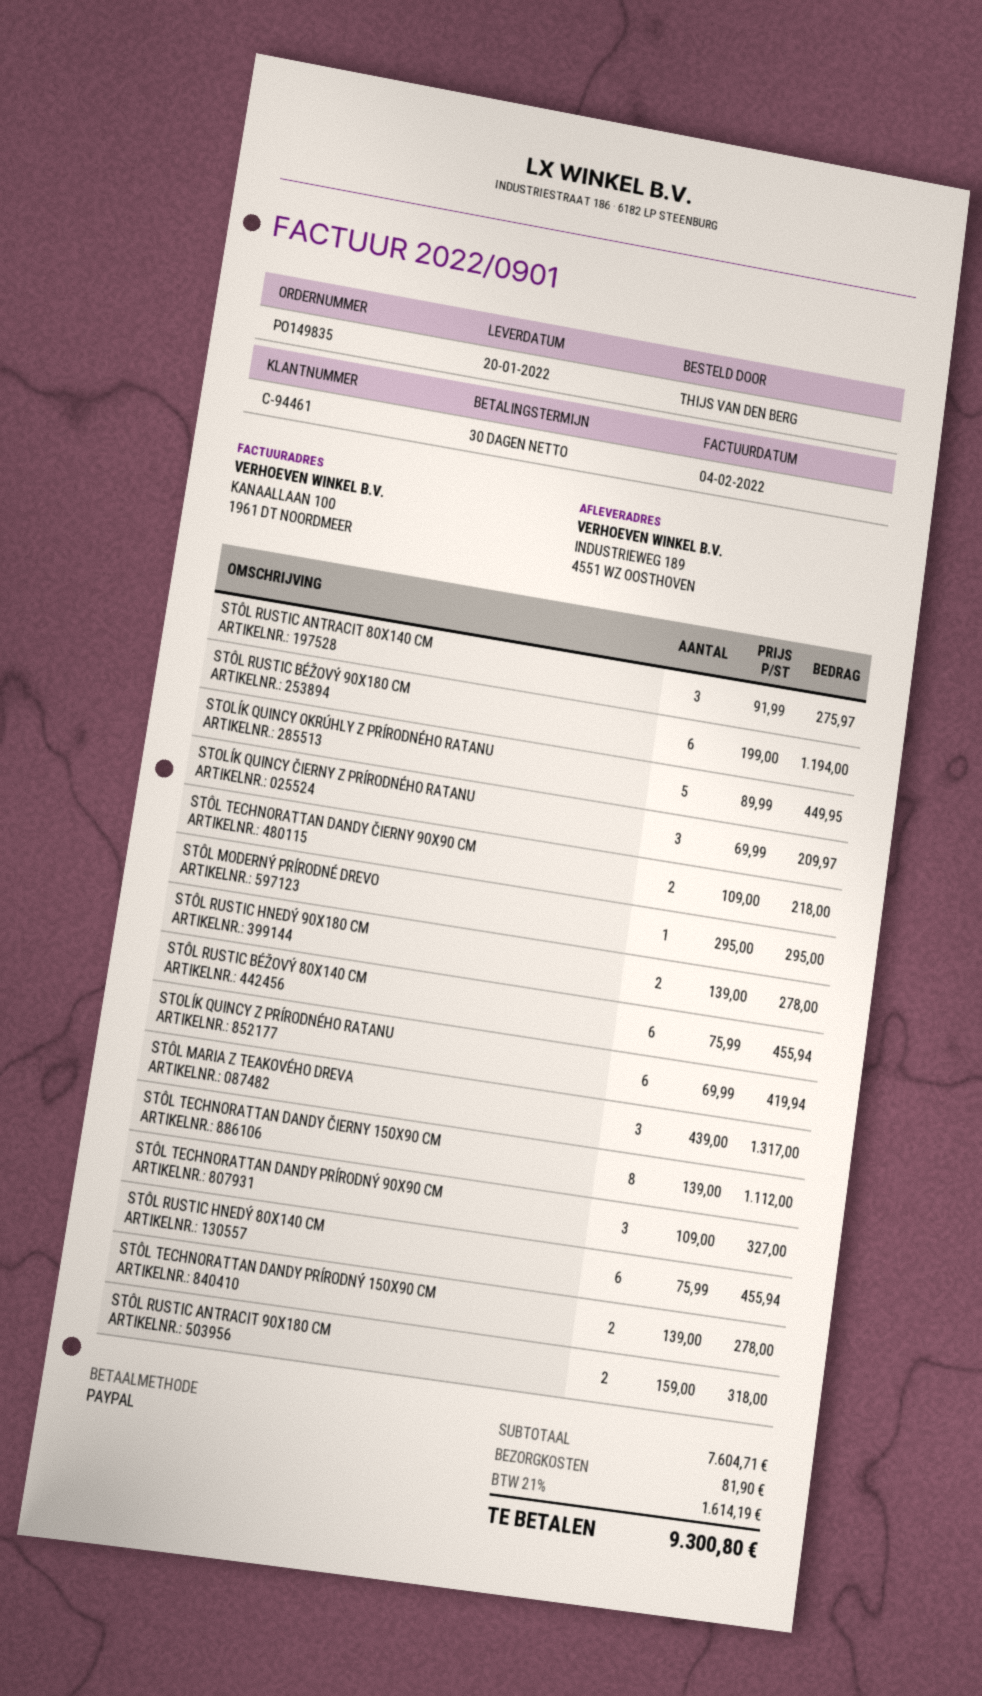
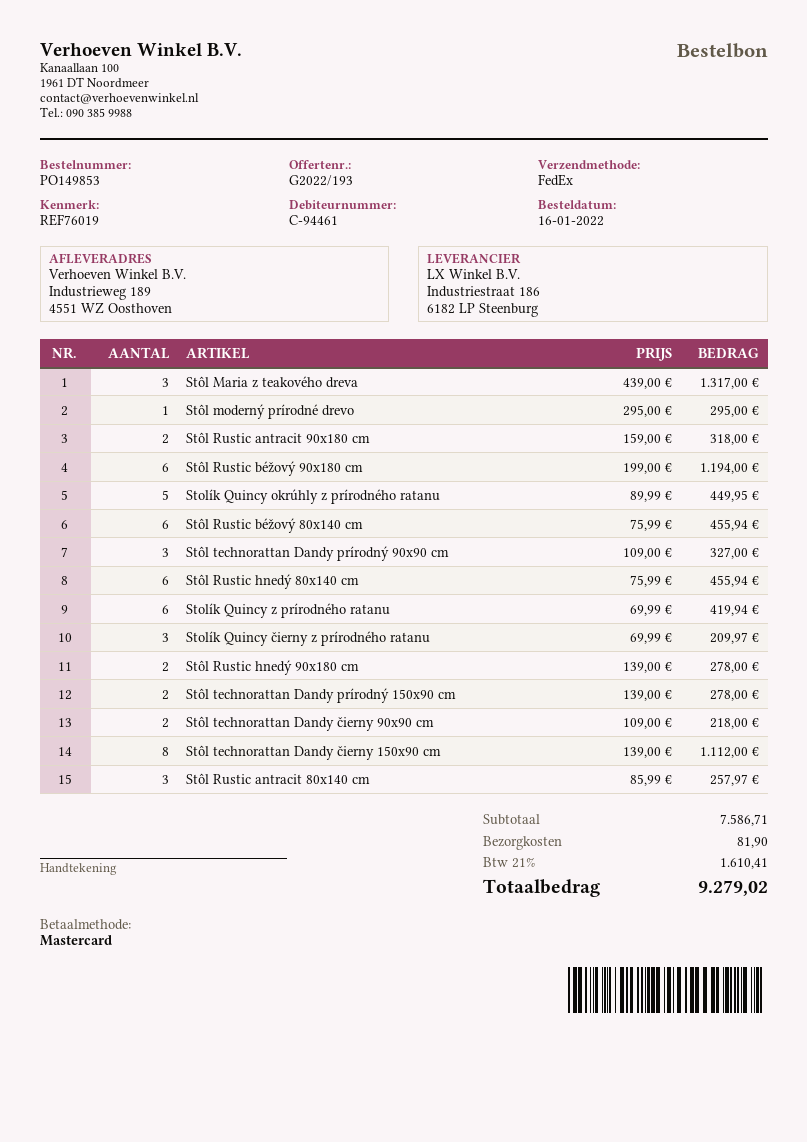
order number: PO149835 -> PO149853
payment method: PayPal -> Mastercard
STÔL RUSTIC ANTRACIT 80X140 CM: 3 x 91.99 = 275.97 -> 3 x 85.99 = 257.97
subtotal: 7604.71 -> 7586.71
tax: 21% = 1614.19 -> 21% = 1610.41
total: 9300.80 -> 9279.02

